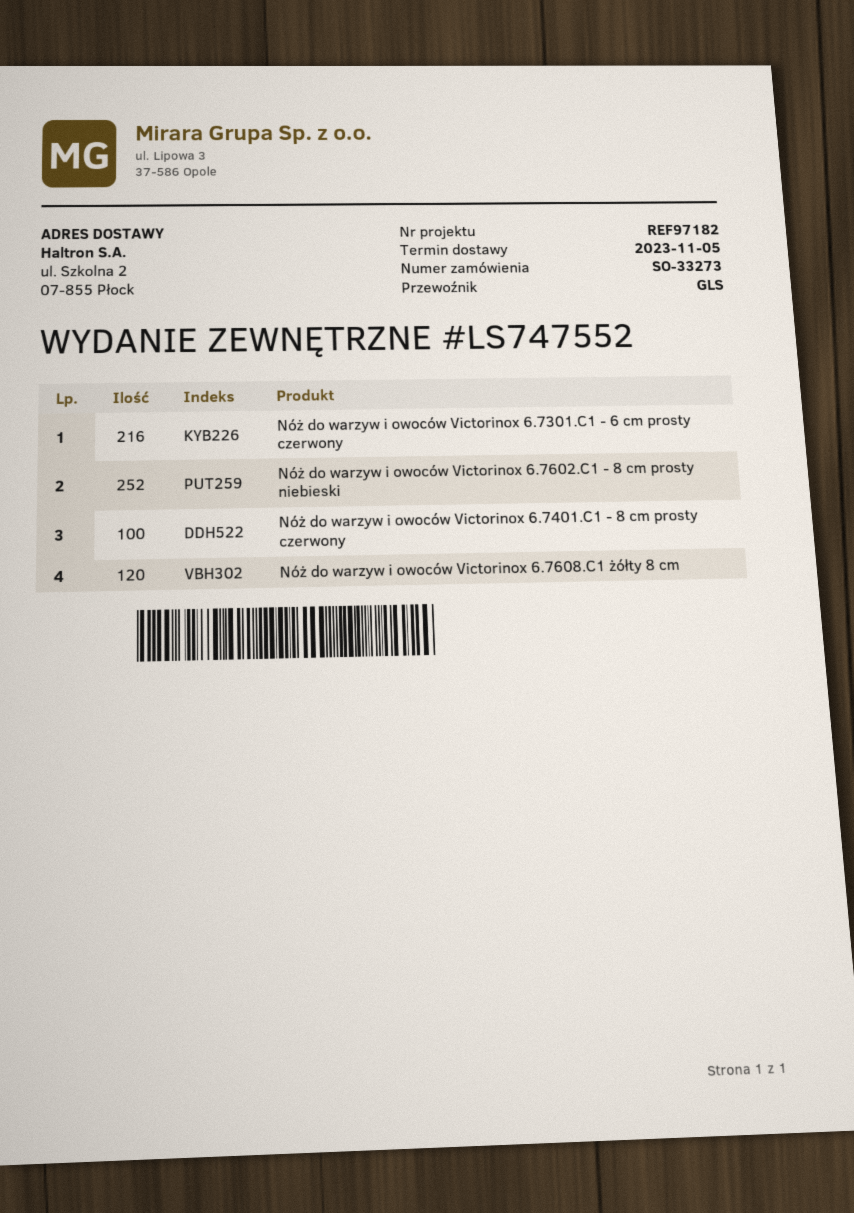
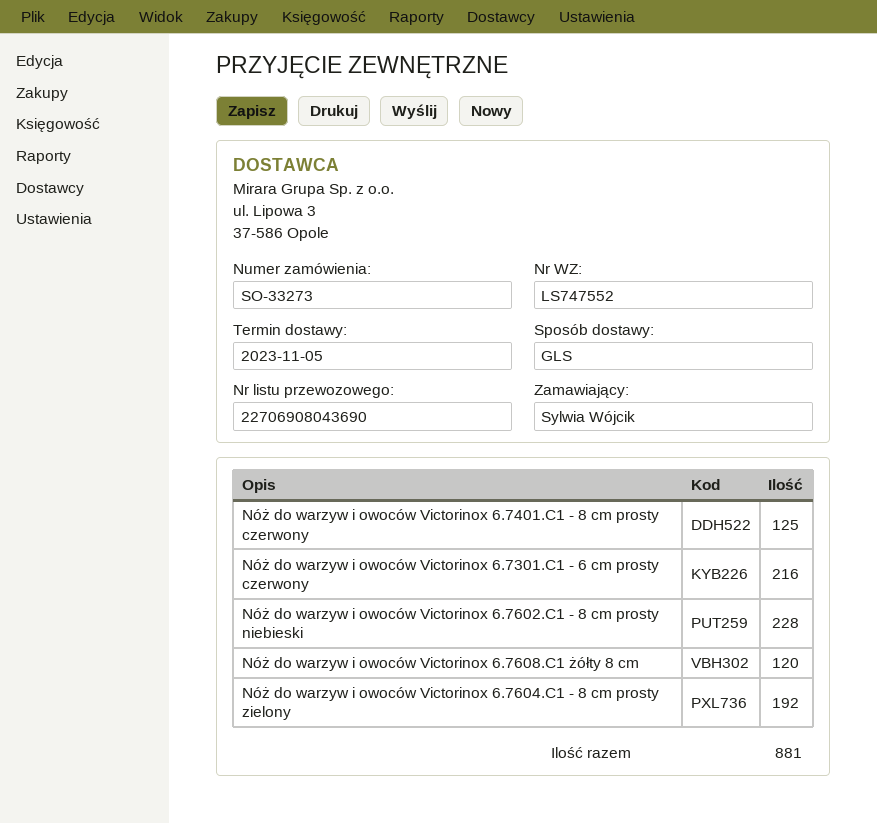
Nóż do warzyw i owoców Victorinox 6.7602.C1 - 8 cm prosty niebieski: 252 -> 228
Nóż do warzyw i owoców Victorinox 6.7401.C1 - 8 cm prosty czerwony: 100 -> 125
Nóż do warzyw i owoców Victorinox 6.7604.C1 - 8 cm prosty zielony: none -> 192

